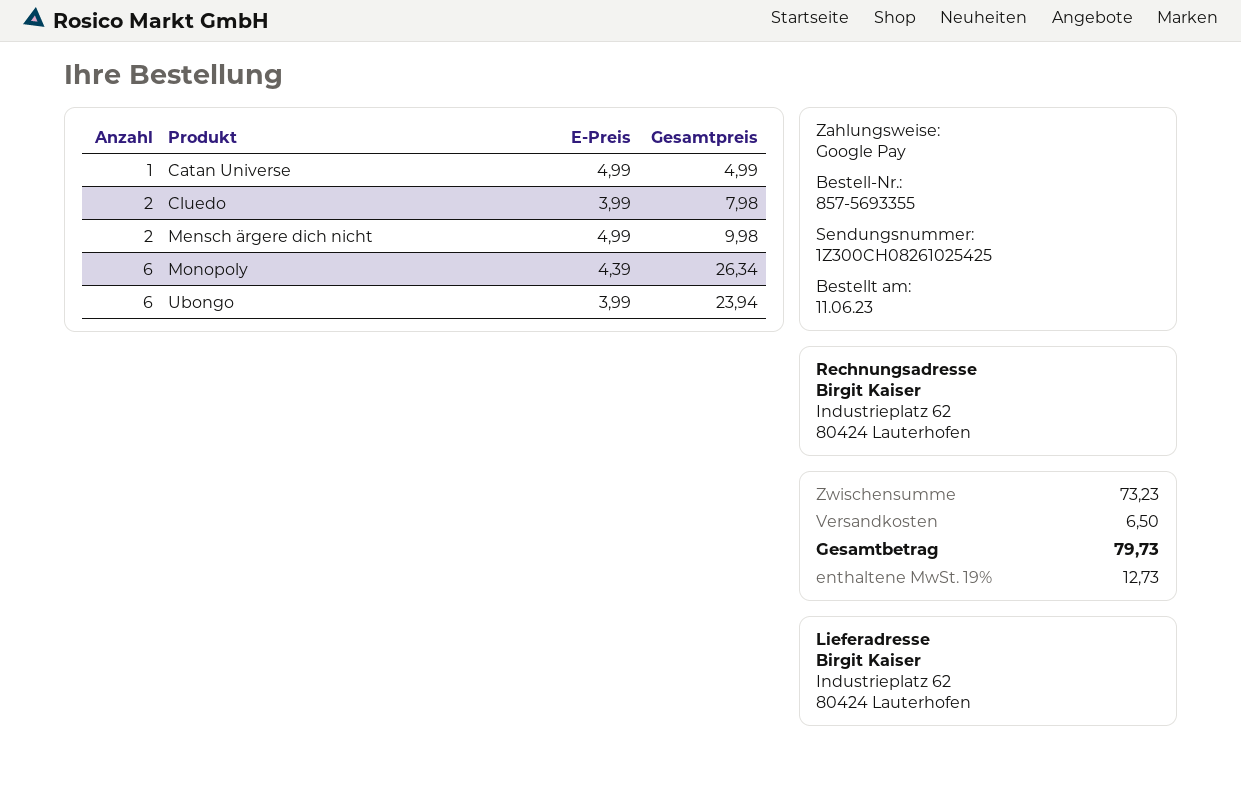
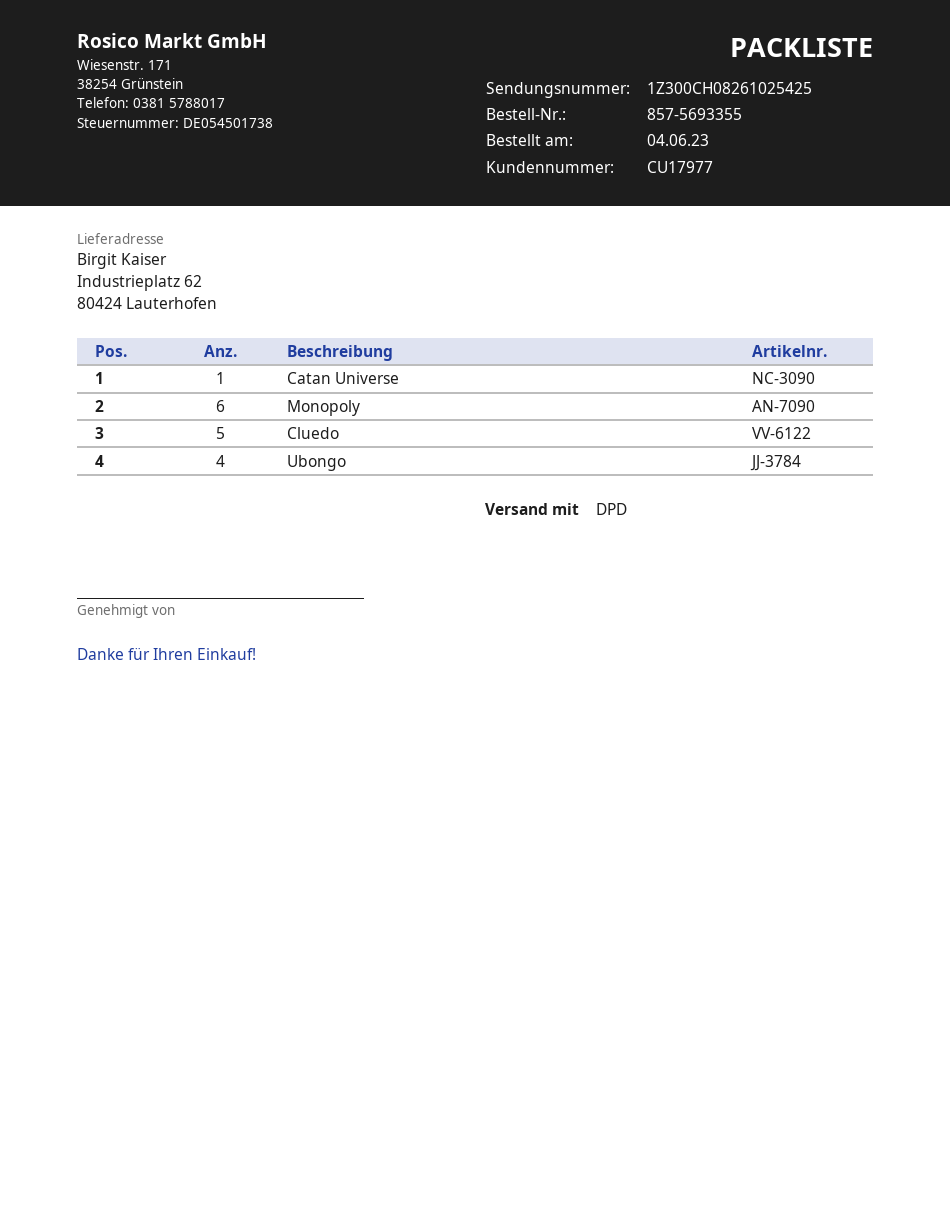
order date: 2023-06-11 -> 2023-06-04
Cluedo: 2 -> 5
Mensch ärgere dich nicht: 2 -> none
Ubongo: 6 -> 4

